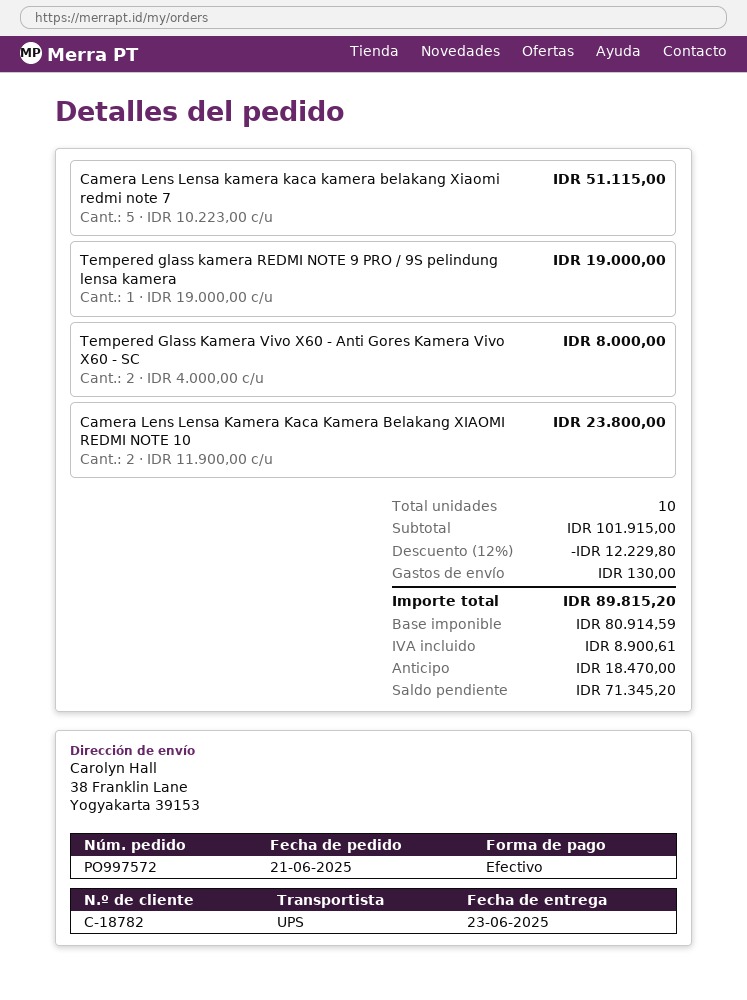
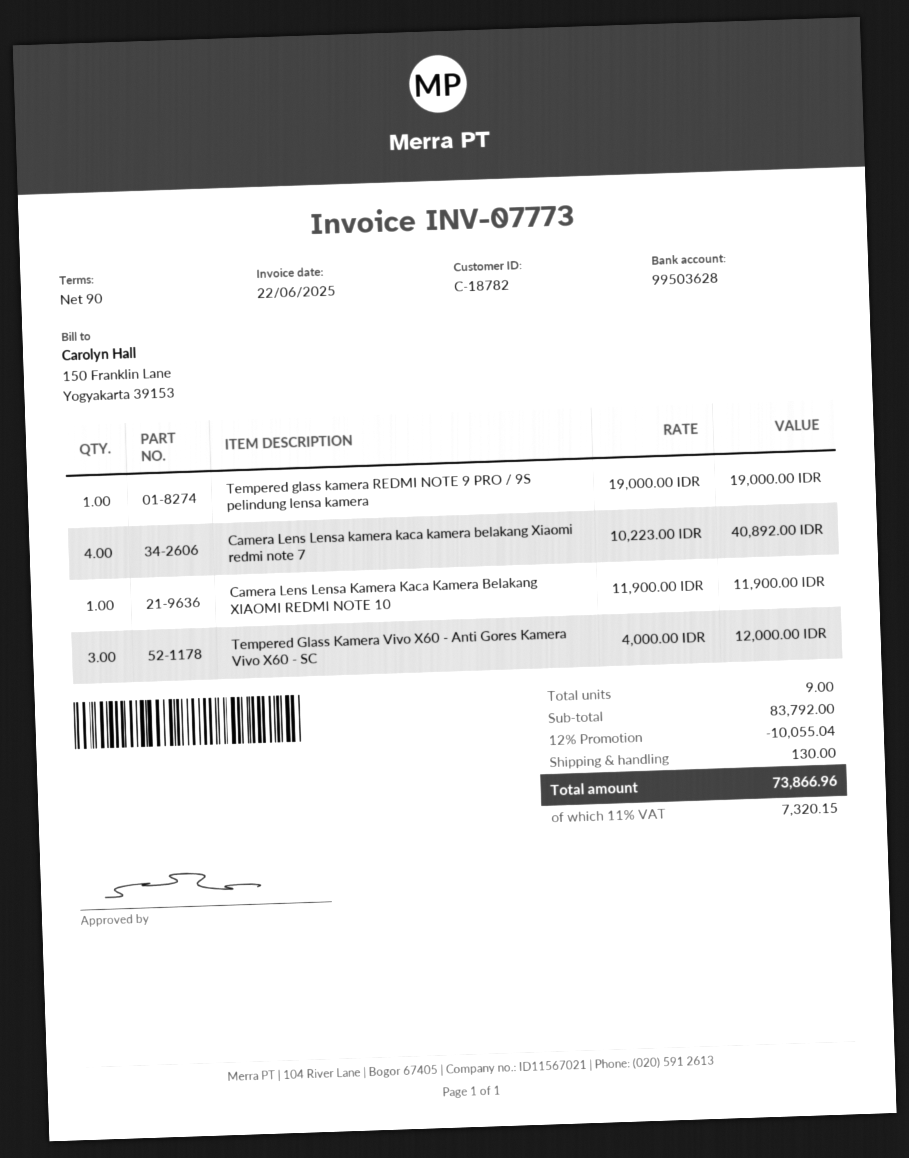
Camera Lens Lensa kamera kaca kamera belakang Xiaomi redmi note 7: 5 x 10223.00 = 51115.00 -> 4 x 10223.00 = 40892.00
Tempered Glass Kamera Vivo X60 - Anti Gores Kamera Vivo X60 - SC: 2 x 4000.00 = 8000.00 -> 3 x 4000.00 = 12000.00
Camera Lens Lensa Kamera Kaca Kamera Belakang XIAOMI REDMI NOTE 10: 2 x 11900.00 = 23800.00 -> 1 x 11900.00 = 11900.00
total quantity: 10 -> 9
subtotal: 101915.00 -> 83792.00
discount: 12% = 12229.80 -> 12% = 10055.04
tax: 8900.61 -> 7320.15
total: 89815.20 -> 73866.96

